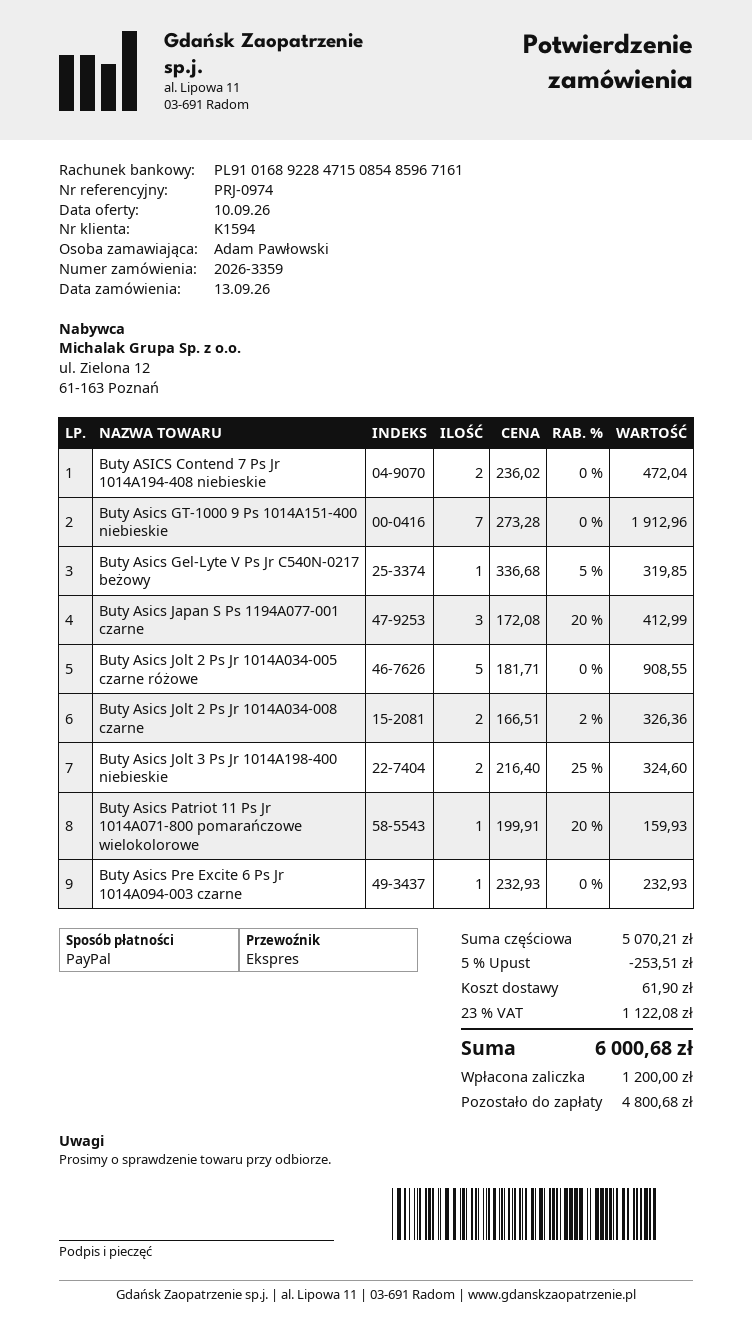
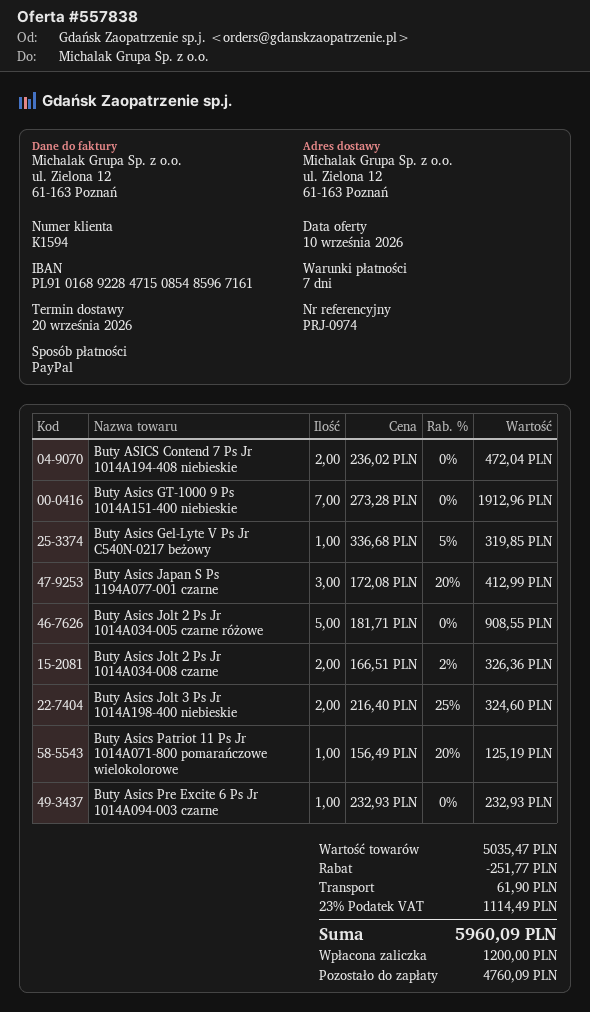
Buty Asics Patriot 11 Ps Jr 1014A071-800 pomarańczowe wielokolorowe: 1 x 199.91 - 20% = 159.93 -> 1 x 156.49 - 20% = 125.19
subtotal: 5070.21 -> 5035.47
discount: 253.51 -> 251.77
tax: 23% = 1122.08 -> 23% = 1114.49
total: 6000.68 -> 5960.09
balance: 4800.68 -> 4760.09

